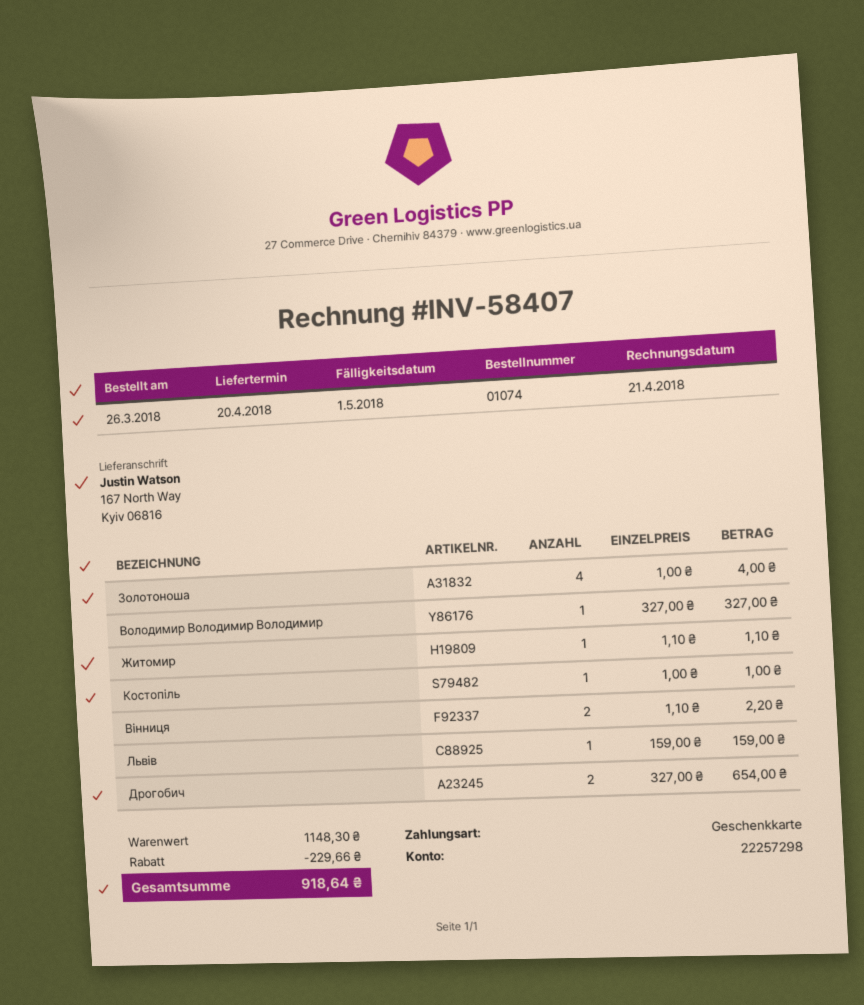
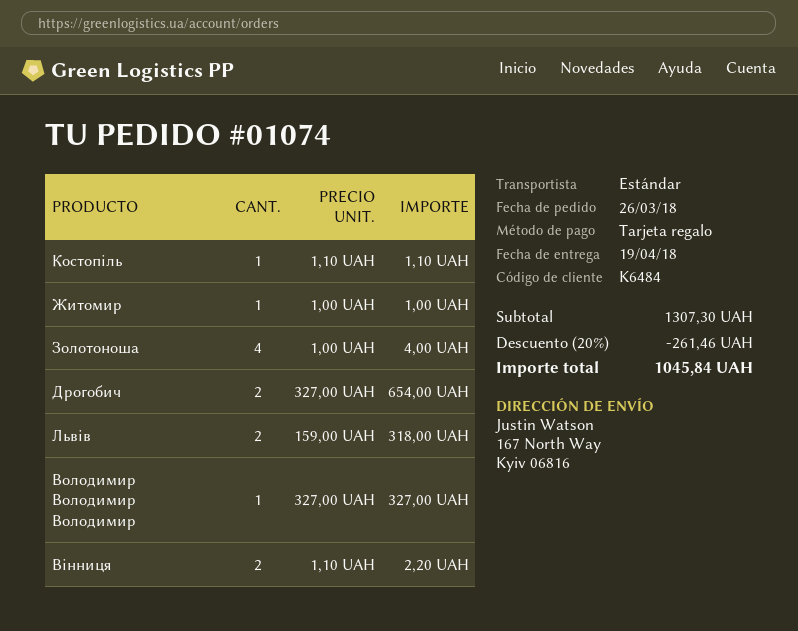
delivery date: 2018-04-20 -> 2018-04-19
Житомир: 1 x 1.10 = 1.10 -> 1 x 1.00 = 1.00
Костопіль: 1 x 1.00 = 1.00 -> 1 x 1.10 = 1.10
Львів: 1 x 159.00 = 159.00 -> 2 x 159.00 = 318.00
subtotal: 1148.30 -> 1307.30
discount: 229.66 -> 261.46
total: 918.64 -> 1045.84

